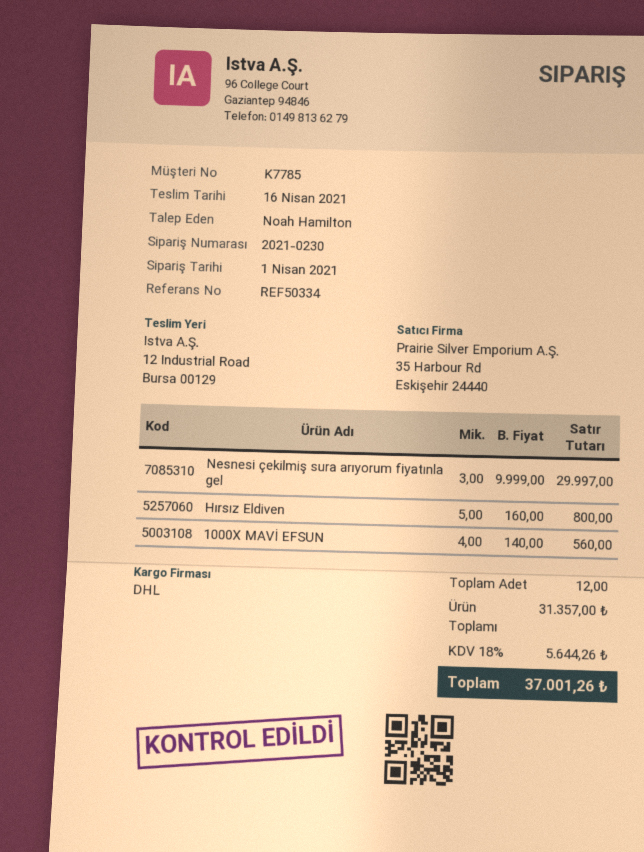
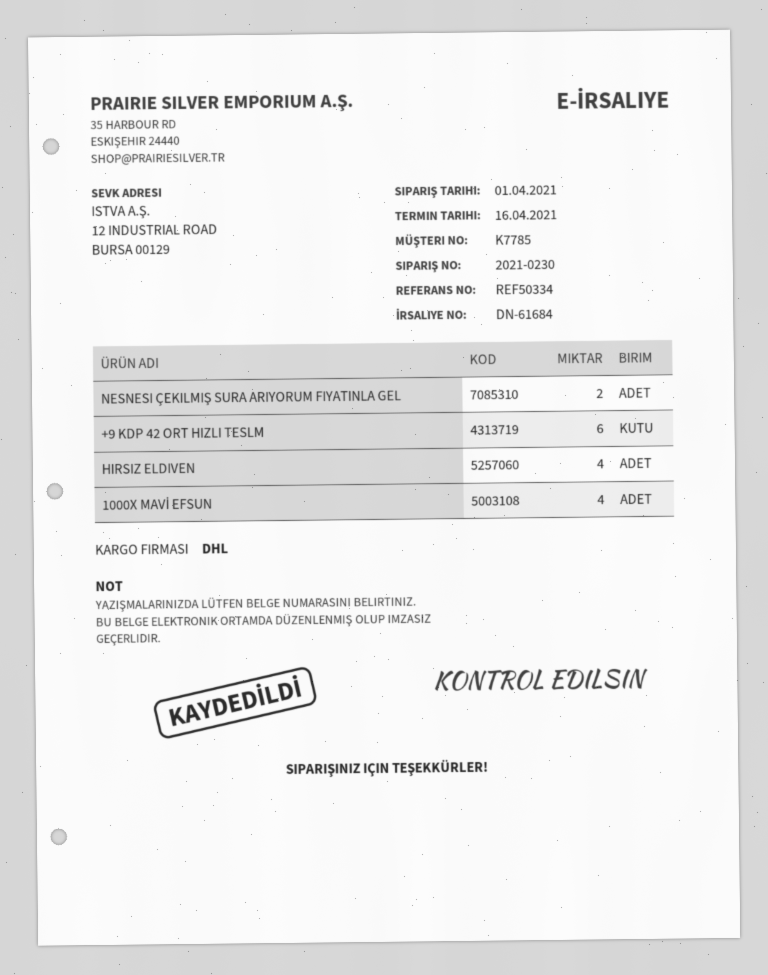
Nesnesi çekilmiş sura arıyorum fiyatınla gel: 3 -> 2
Hırsız Eldiven: 5 -> 4
+9 KDP 42 ORT HIZLI TESLM: none -> 6

